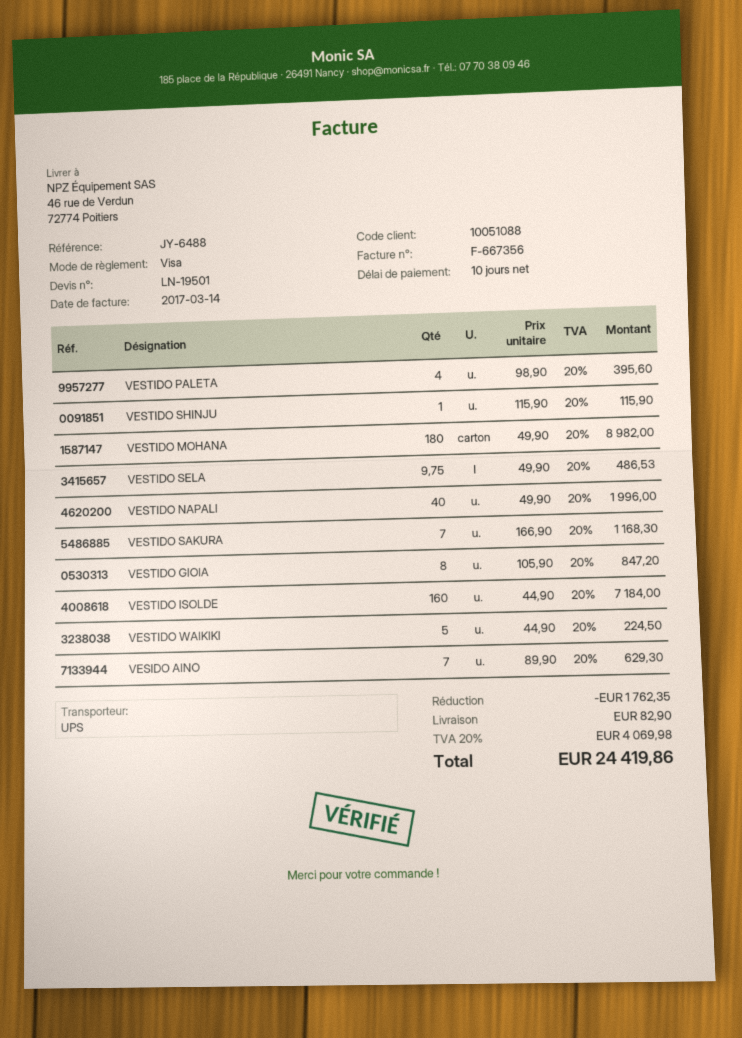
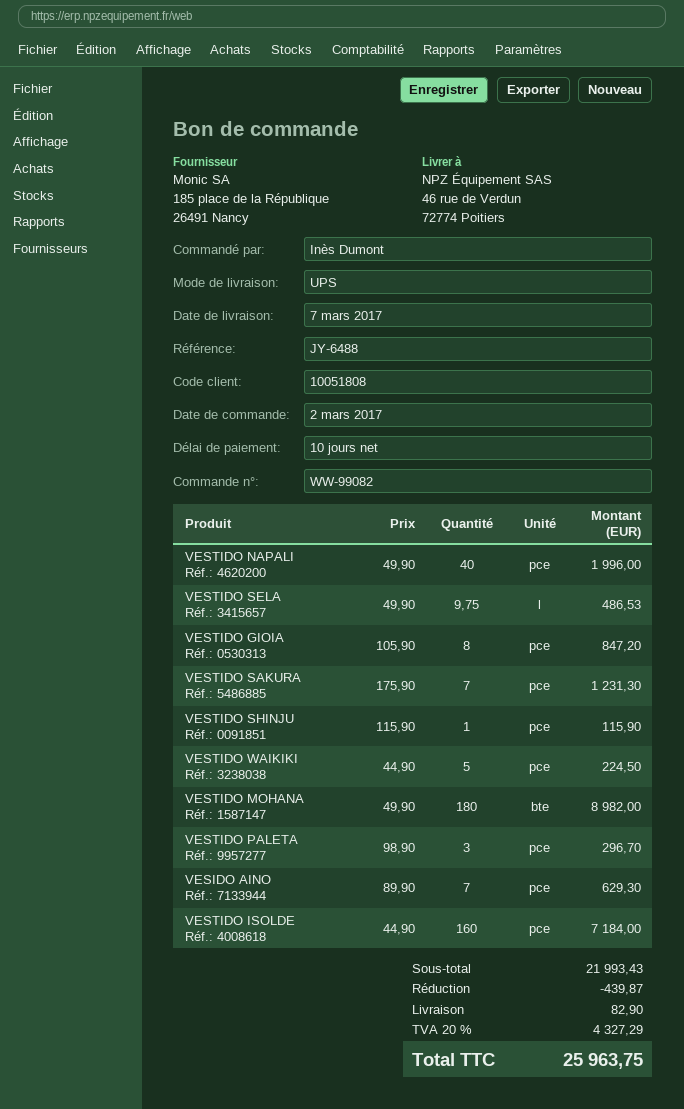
customer number: 10051088 -> 10051808
VESTIDO PALETA: 4 x 98.90 = 395.60 -> 3 x 98.90 = 296.70
VESTIDO SAKURA: 7 x 166.90 = 1168.30 -> 7 x 175.90 = 1231.30
discount: 1762.35 -> 439.87
tax: 20% = 4069.98 -> 20% = 4327.29
total: 24419.86 -> 25963.75

